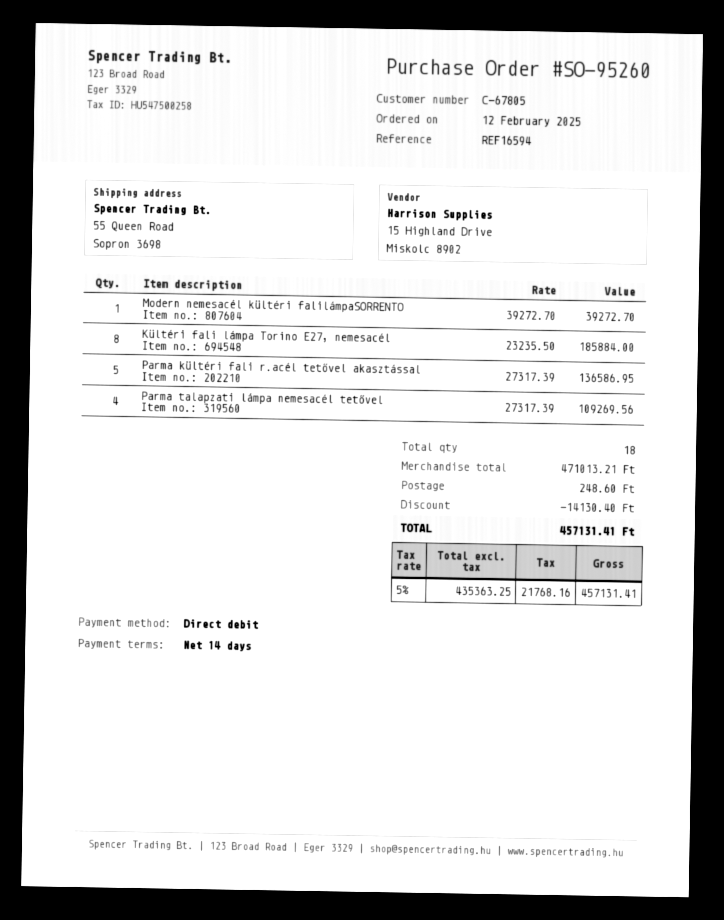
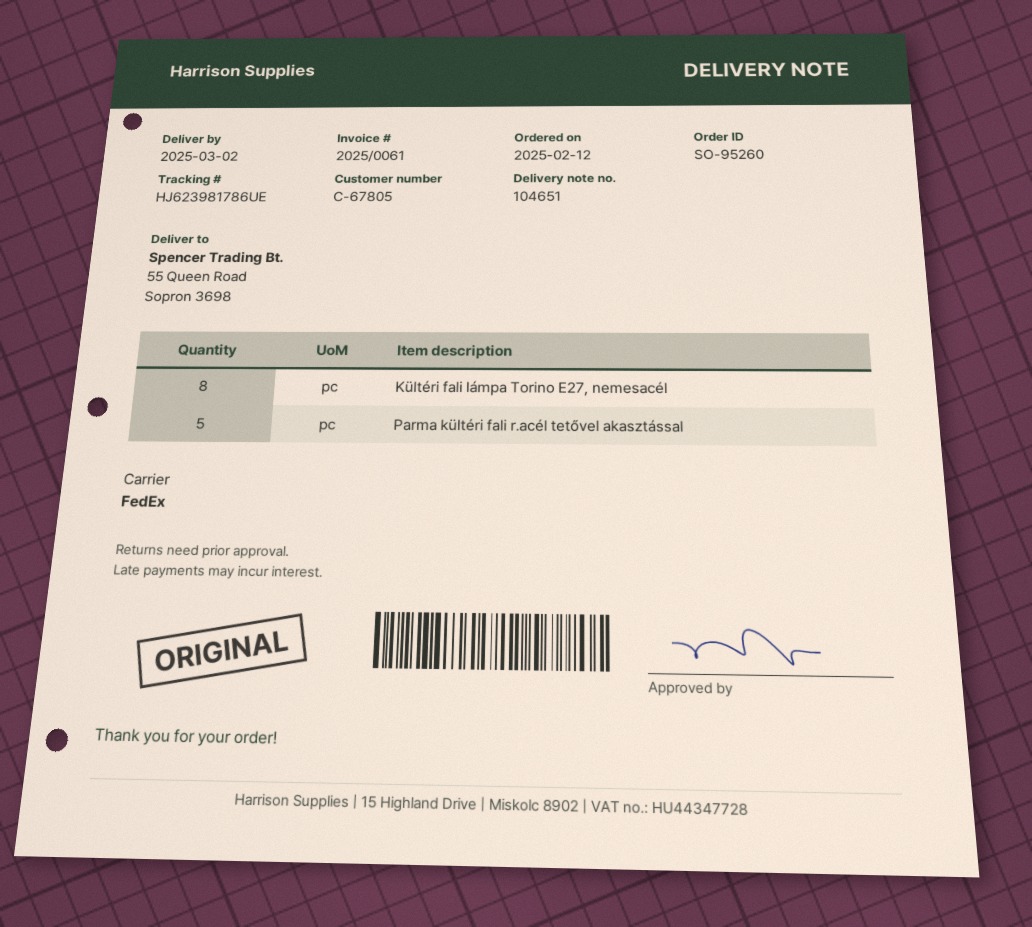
Modern nemesacél kültéri falilámpaSORRENTO: 1 -> none
Parma talapzati lámpa nemesacél tetővel: 4 -> none

